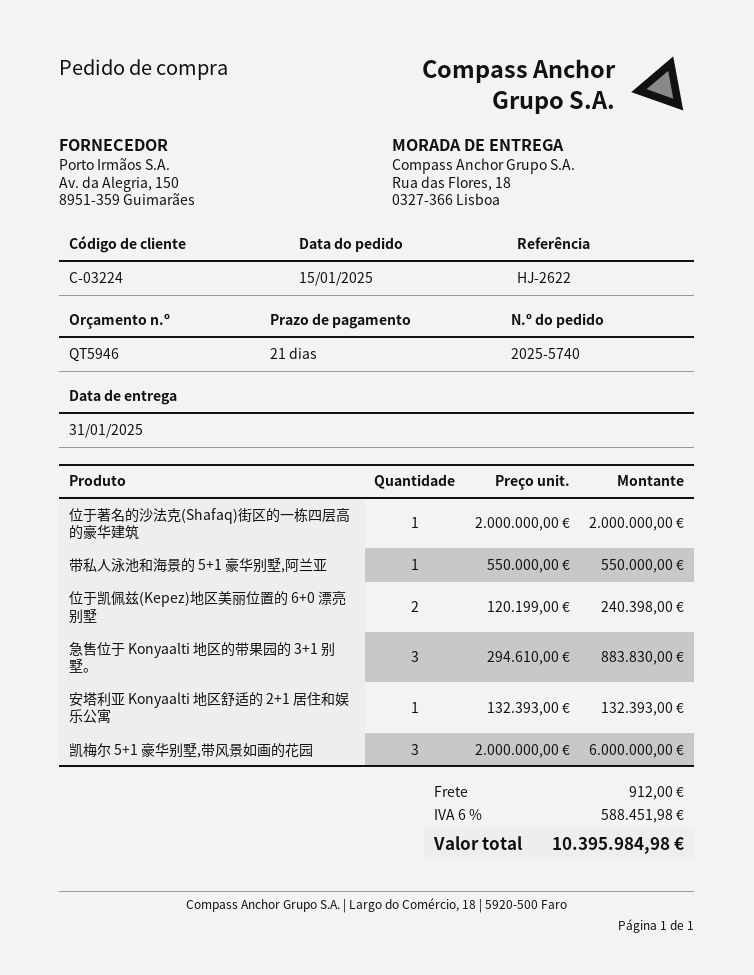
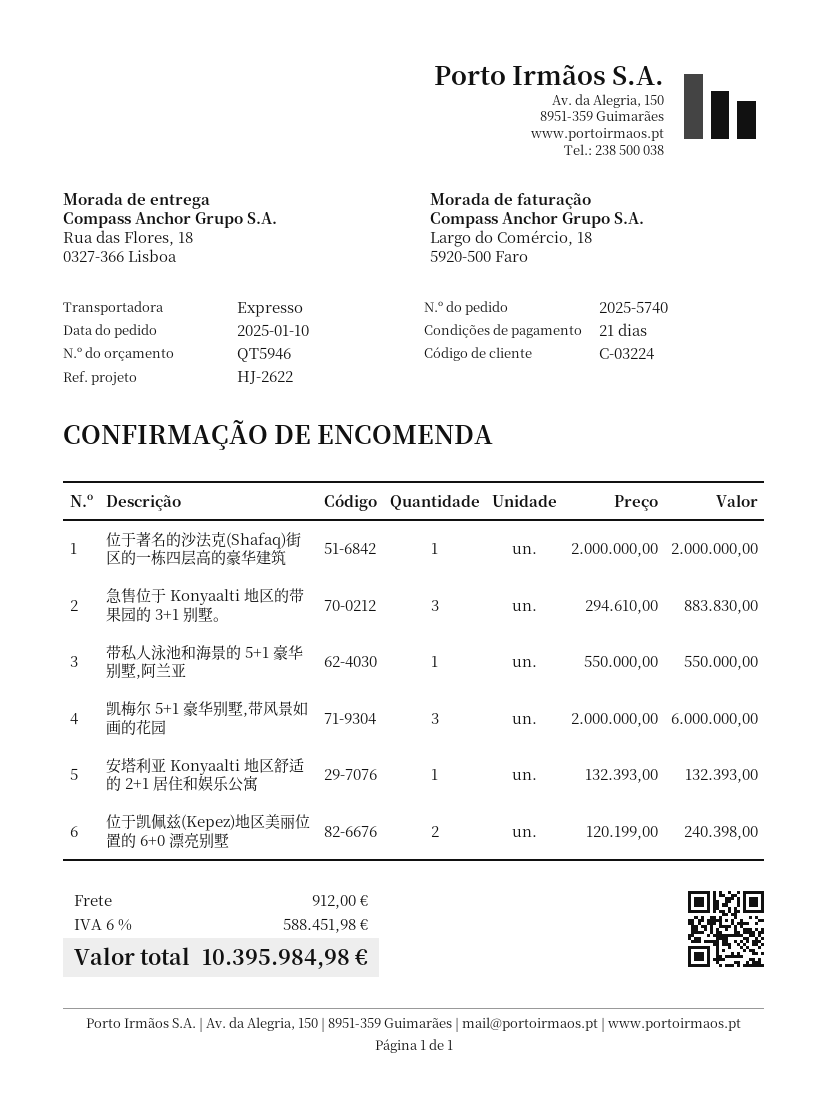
order date: 2025-01-15 -> 2025-01-10

